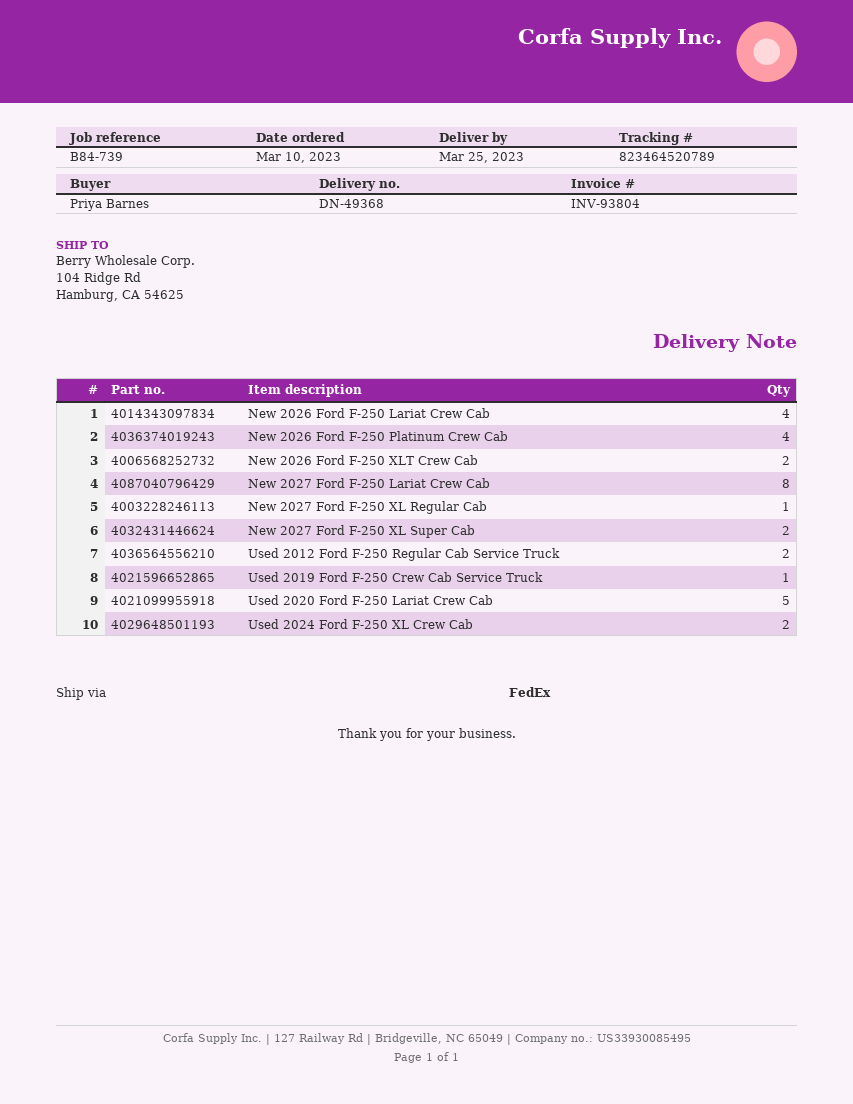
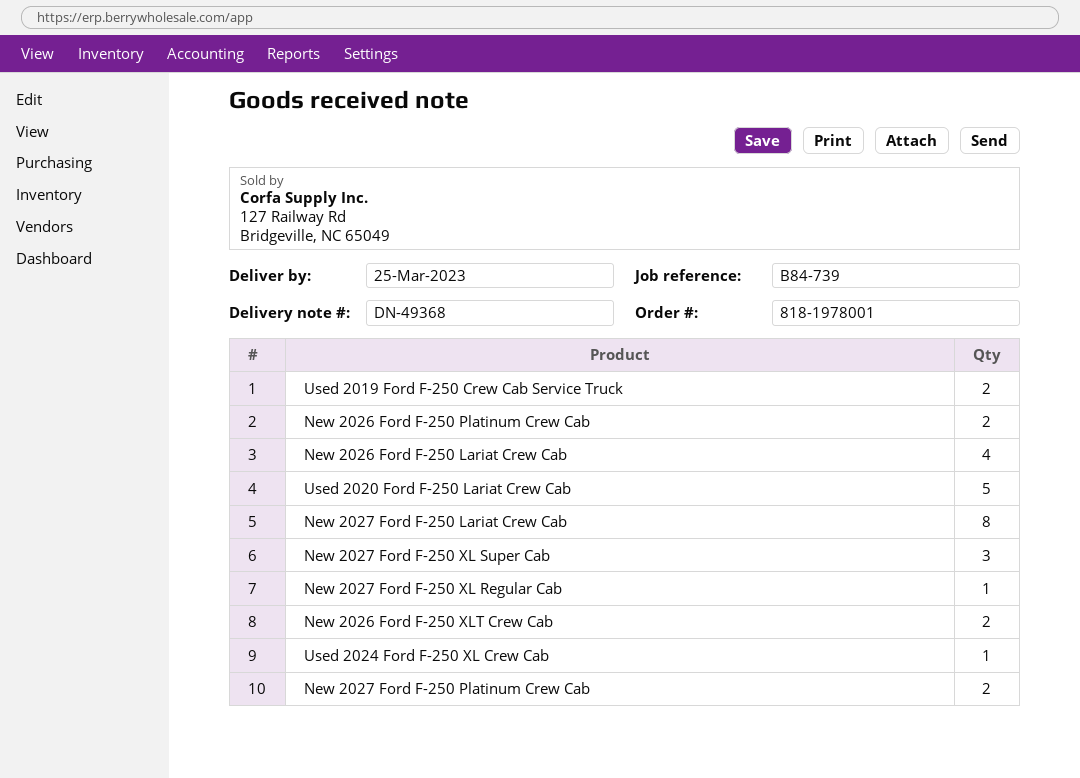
New 2026 Ford F-250 Platinum Crew Cab: 4 -> 2
New 2027 Ford F-250 XL Super Cab: 2 -> 3
Used 2012 Ford F-250 Regular Cab Service Truck: 2 -> none
Used 2019 Ford F-250 Crew Cab Service Truck: 1 -> 2
Used 2024 Ford F-250 XL Crew Cab: 2 -> 1
New 2027 Ford F-250 Platinum Crew Cab: none -> 2

